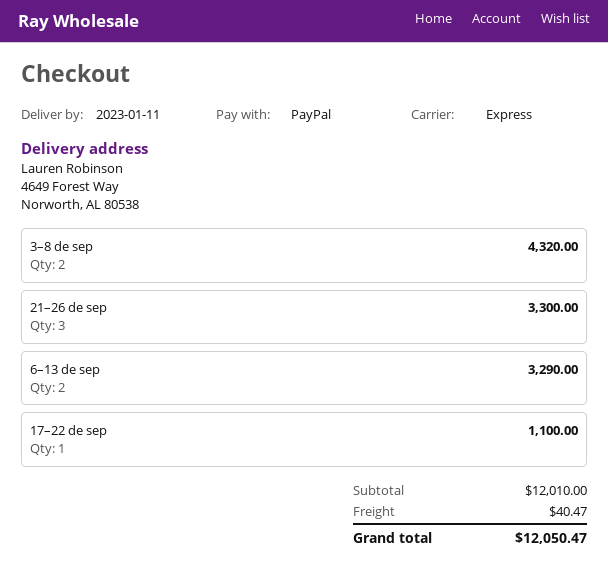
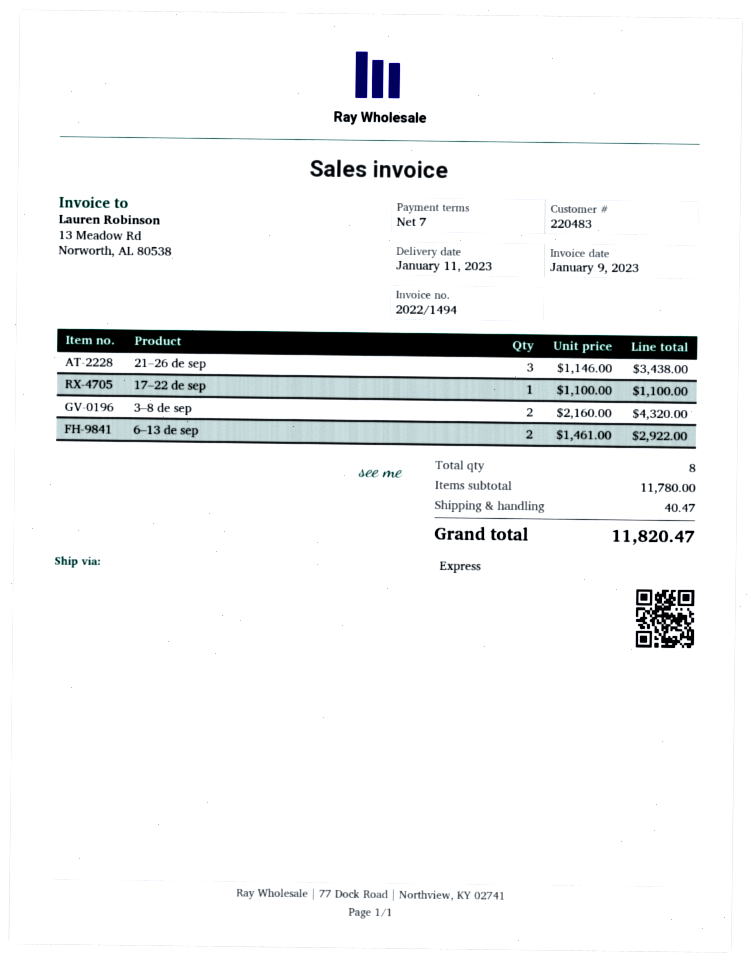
21–26 de sep: 3 for 3300.00 -> 3 for 3438.00
6–13 de sep: 2 for 3290.00 -> 2 for 2922.00
subtotal: 12010.00 -> 11780.00
total: 12050.47 -> 11820.47

